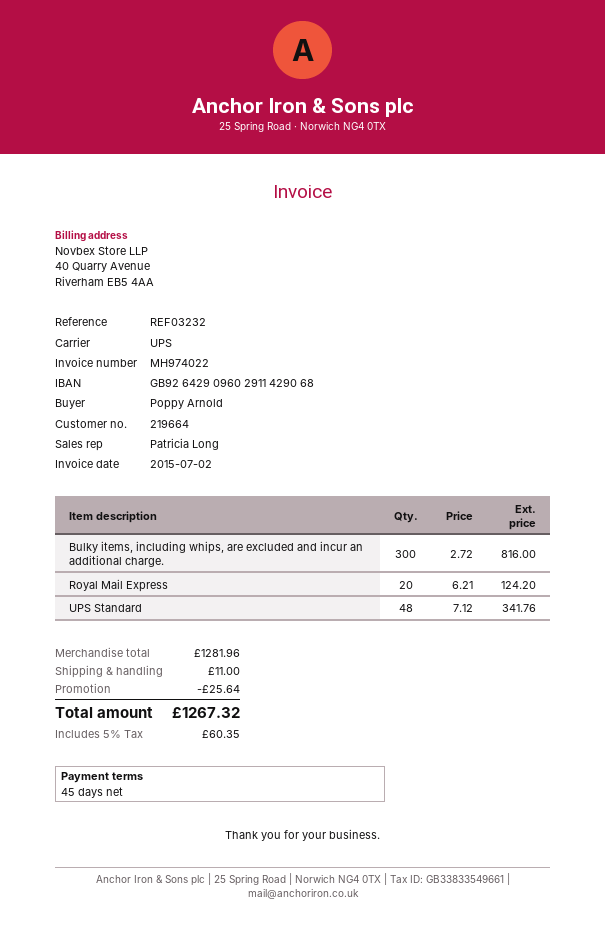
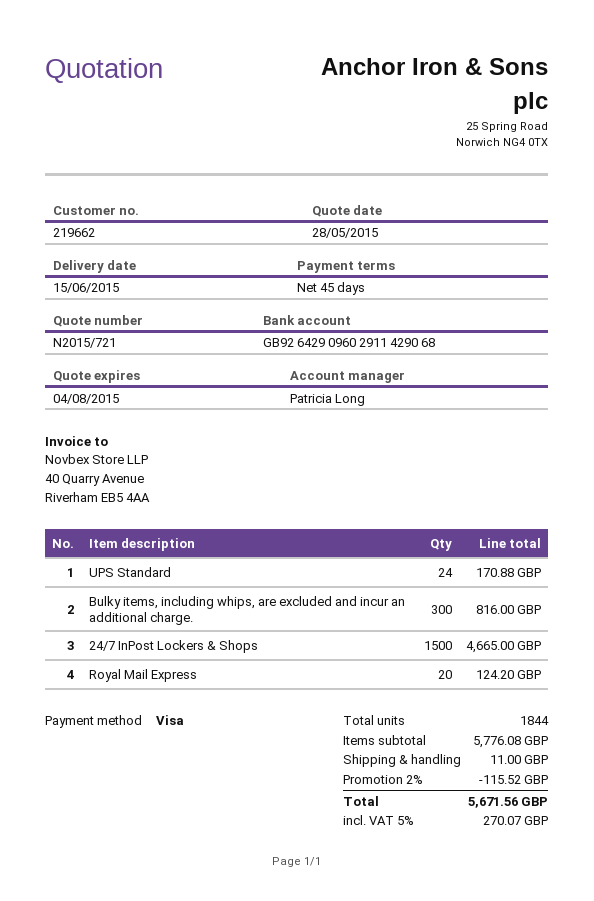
customer number: 219664 -> 219662
UPS Standard: 48 for 341.76 -> 24 for 170.88
24/7 InPost Lockers & Shops: none -> 1500 for 4665.00
subtotal: 1281.96 -> 5776.08
discount: 25.64 -> 115.52
tax: 5% = 60.35 -> 5% = 270.07
total: 1267.32 -> 5671.56

